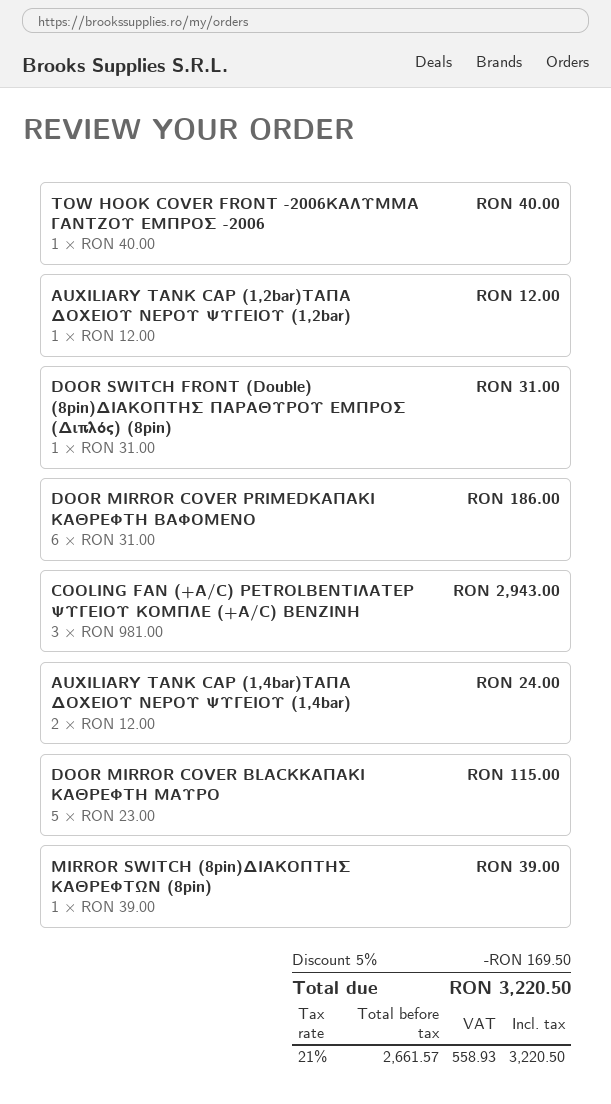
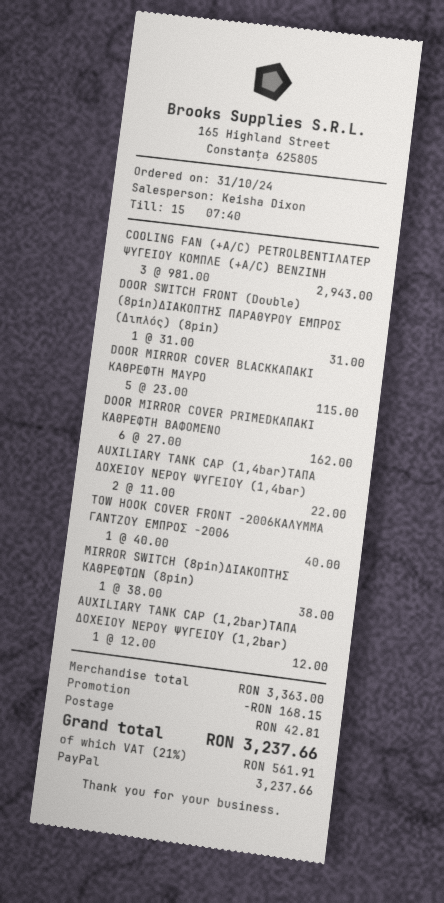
DOOR MIRROR COVER PRIMEDΚΑΠΑΚΙ ΚΑΘΡΕΦΤΗ ΒΑΦΟΜΕΝΟ: 6 x 31.00 = 186.00 -> 6 x 27.00 = 162.00
AUXILIARY TANK CAP (1,4bar)ΤΑΠΑ ΔΟΧΕΙΟΥ ΝΕΡΟΥ ΨΥΓΕΙΟΥ (1,4bar): 2 x 12.00 = 24.00 -> 2 x 11.00 = 22.00
MIRROR SWITCH (8pin)ΔΙΑΚΟΠΤΗΣ ΚΑΘΡΕΦΤΩΝ (8pin): 1 x 39.00 = 39.00 -> 1 x 38.00 = 38.00
discount: 169.50 -> 168.15
shipping: none -> 42.81
tax: 21% = 558.93 -> 21% = 561.91
total: 3220.50 -> 3237.66

